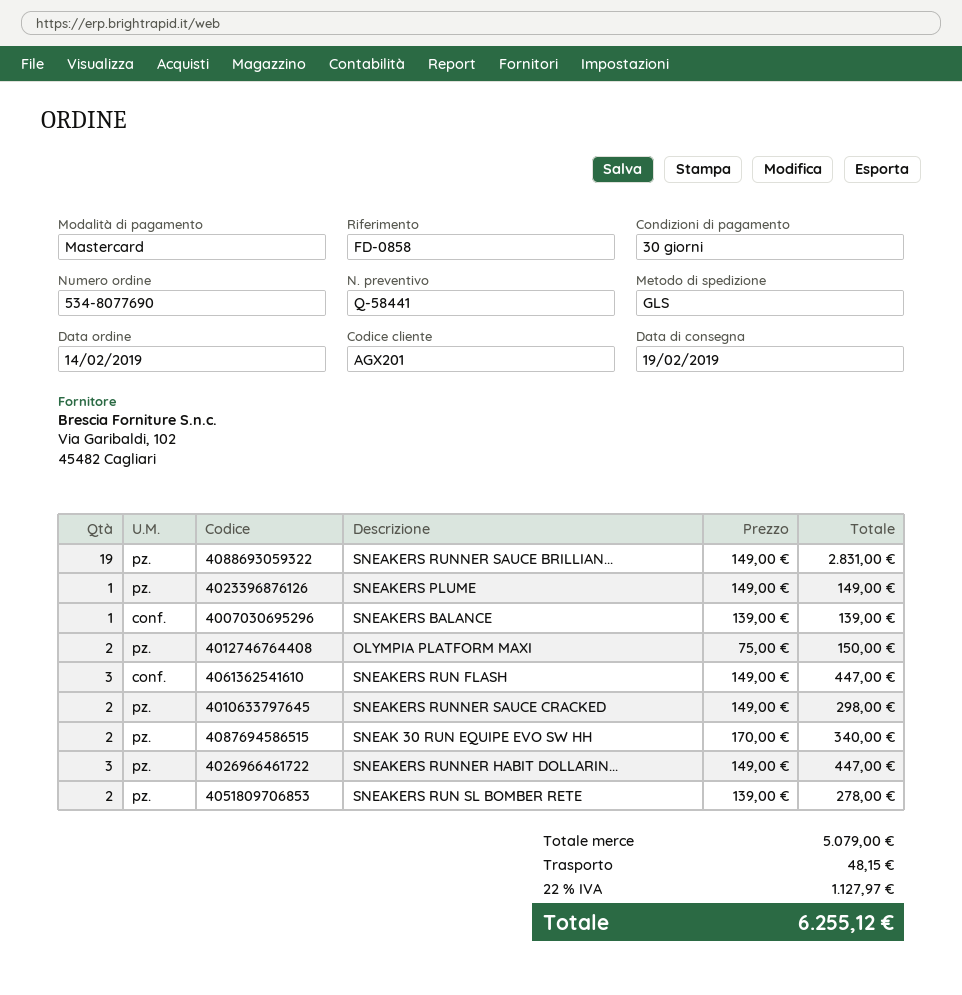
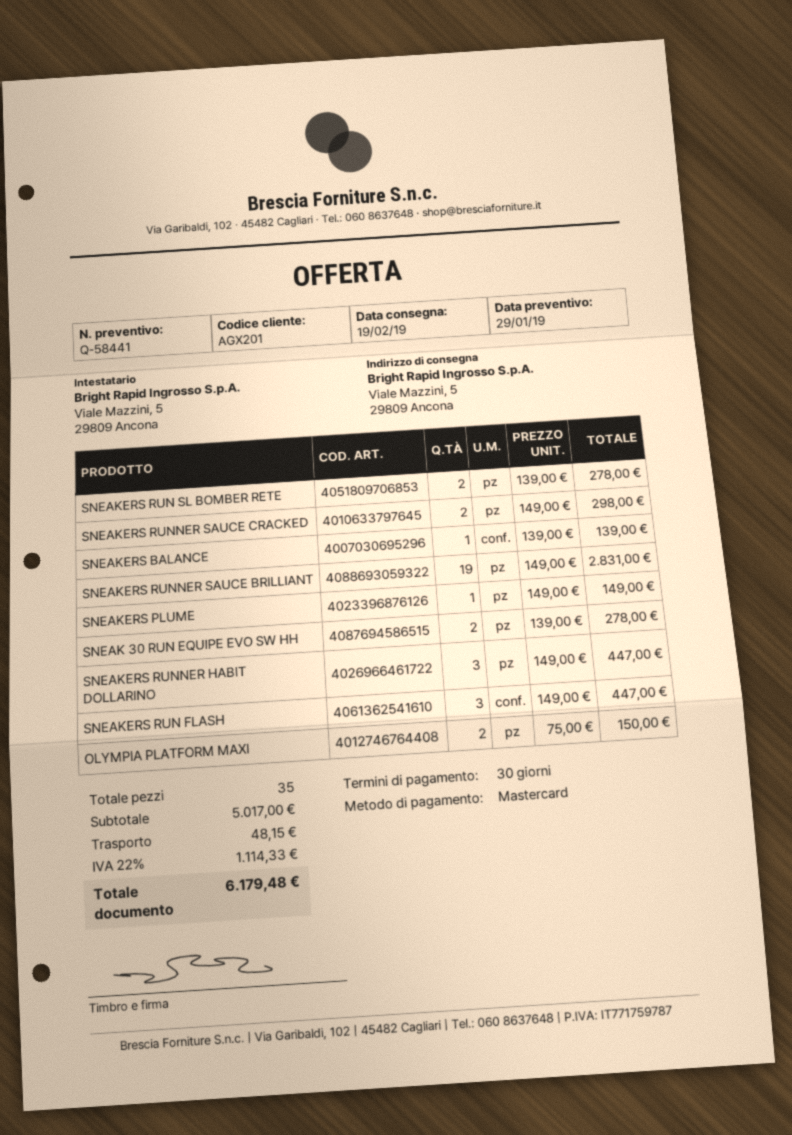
SNEAK 30 RUN EQUIPE EVO SW HH: 2 x 170.00 = 340.00 -> 2 x 139.00 = 278.00
subtotal: 5079.00 -> 5017.00
tax: 22% = 1127.97 -> 22% = 1114.33
total: 6255.12 -> 6179.48

